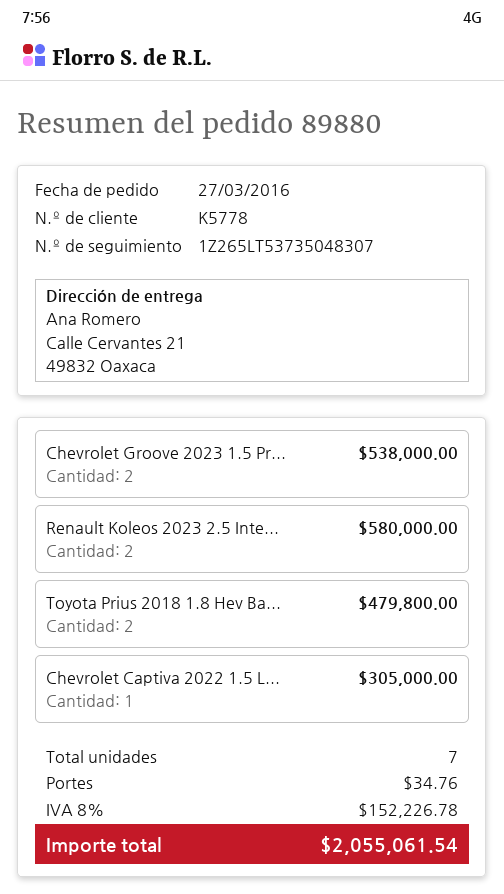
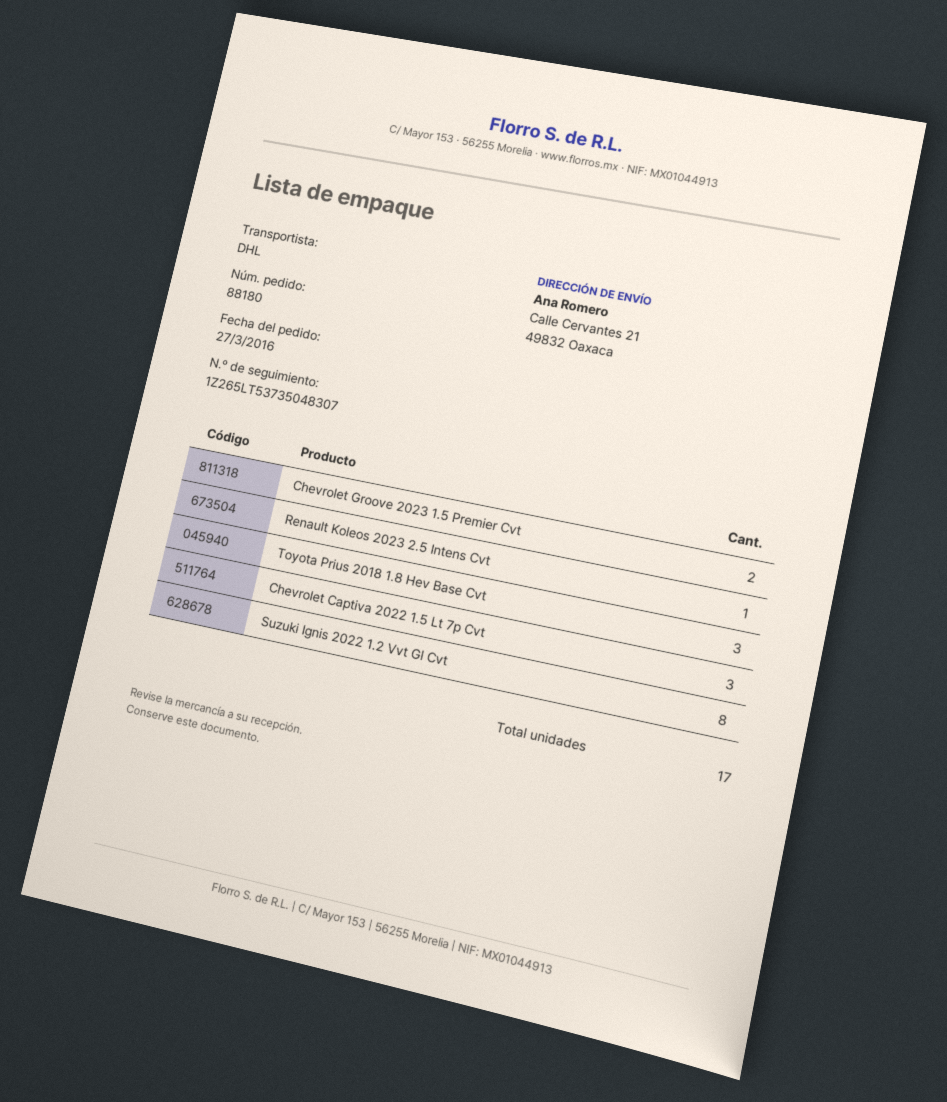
order number: 89880 -> 88180
Renault Koleos 2023 2.5 Inte...: 2 -> 1
Toyota Prius 2018 1.8 Hev Ba...: 2 -> 3
Chevrolet Captiva 2022 1.5 L...: 1 -> 3
Suzuki Ignis 2022 1.2 Vvt Gl Cvt: none -> 8
total quantity: 7 -> 17

